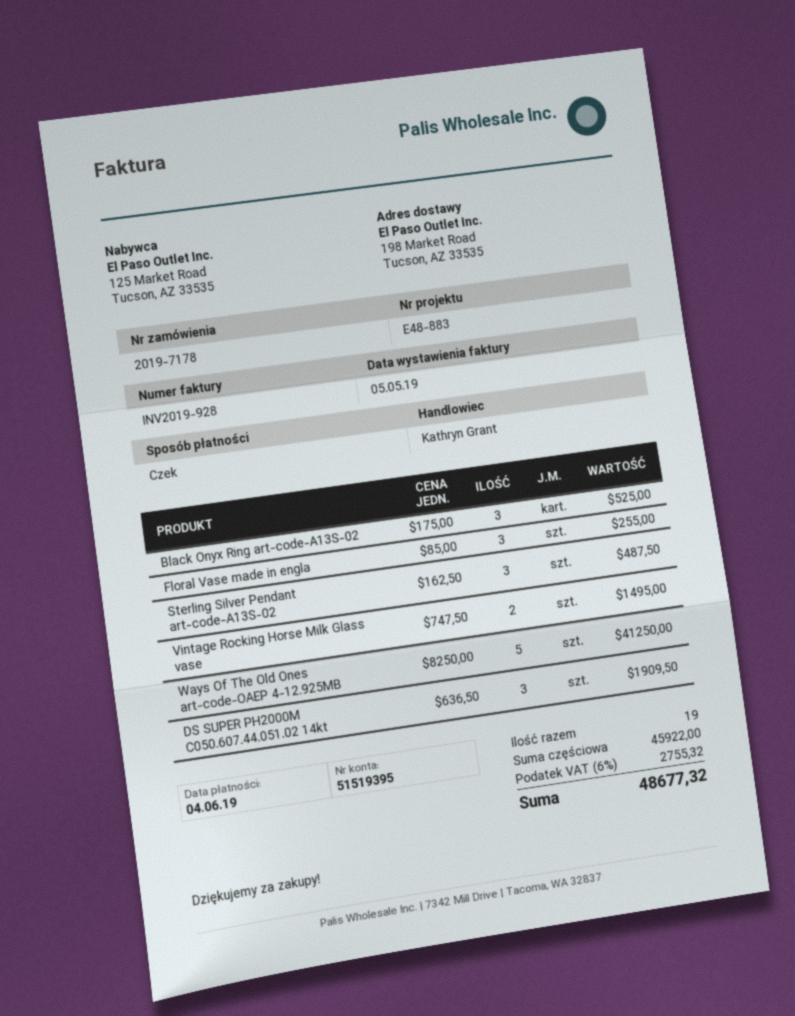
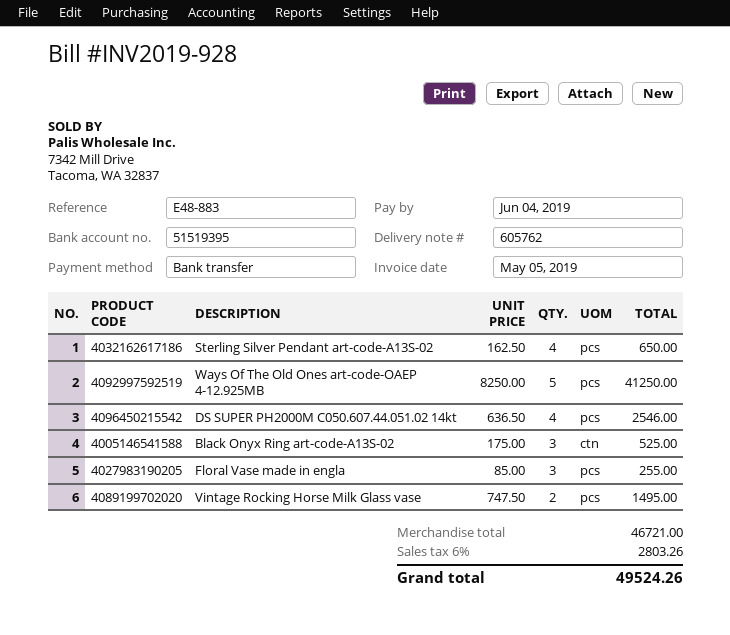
payment method: cheque -> bank transfer
Sterling Silver Pendant art-code-A13S-02: 3 x 162.50 = 487.50 -> 4 x 162.50 = 650.00
DS SUPER PH2000M C050.607.44.051.02 14kt: 3 x 636.50 = 1909.50 -> 4 x 636.50 = 2546.00
subtotal: 45922.00 -> 46721.00
tax: 6% = 2755.32 -> 6% = 2803.26
total: 48677.32 -> 49524.26

